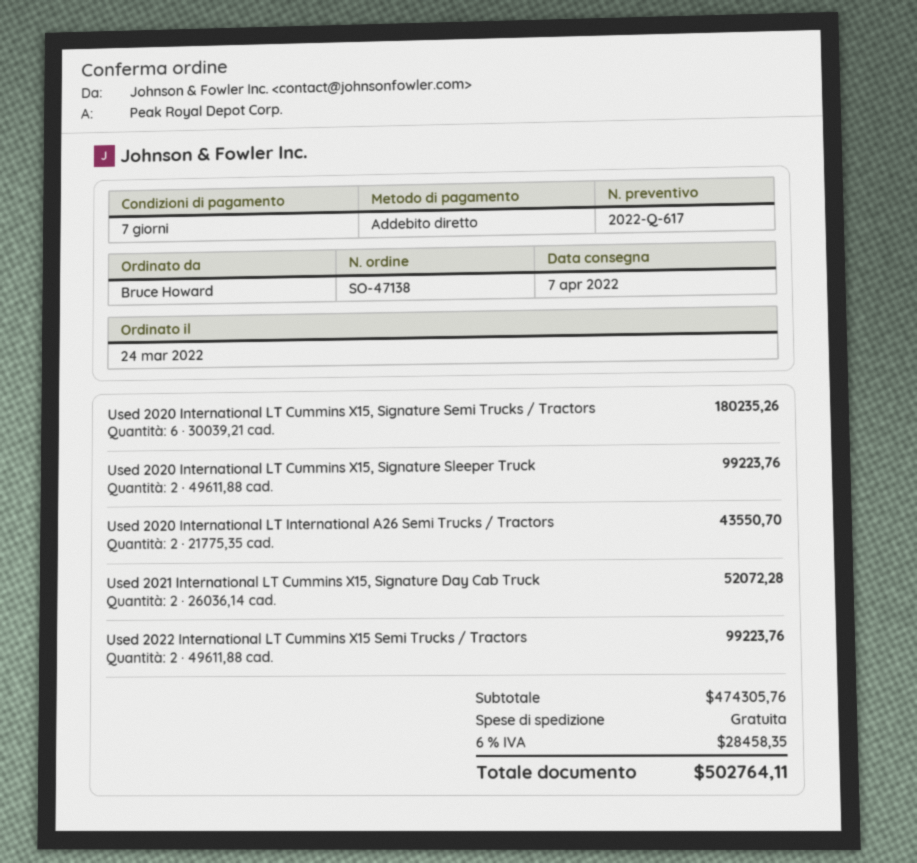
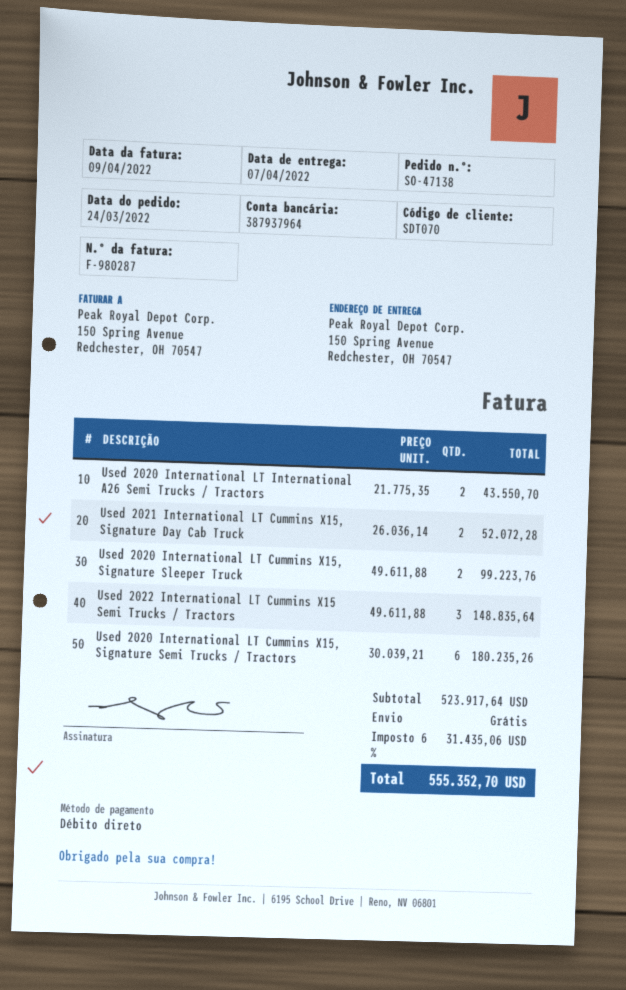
Used 2022 International LT Cummins X15 Semi Trucks / Tractors: 2 x 49611.88 = 99223.76 -> 3 x 49611.88 = 148835.64
subtotal: 474305.76 -> 523917.64
tax: 6% = 28458.35 -> 6% = 31435.06
total: 502764.11 -> 555352.70

